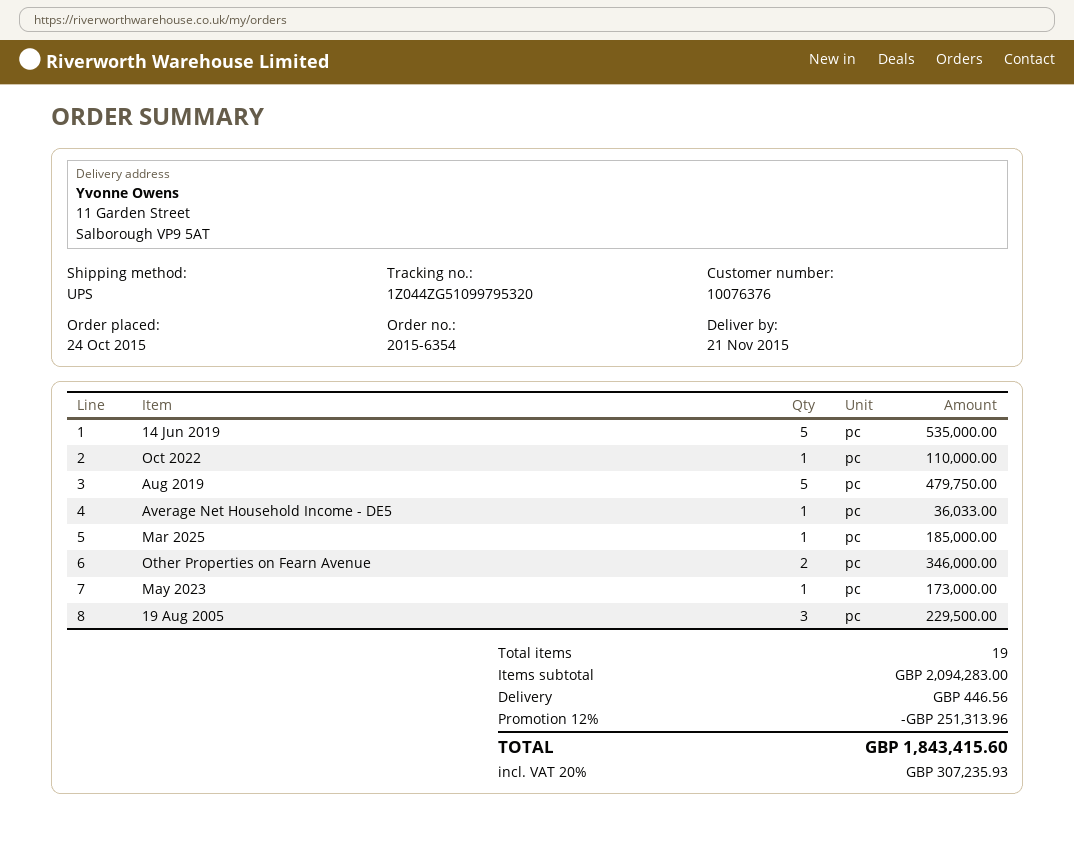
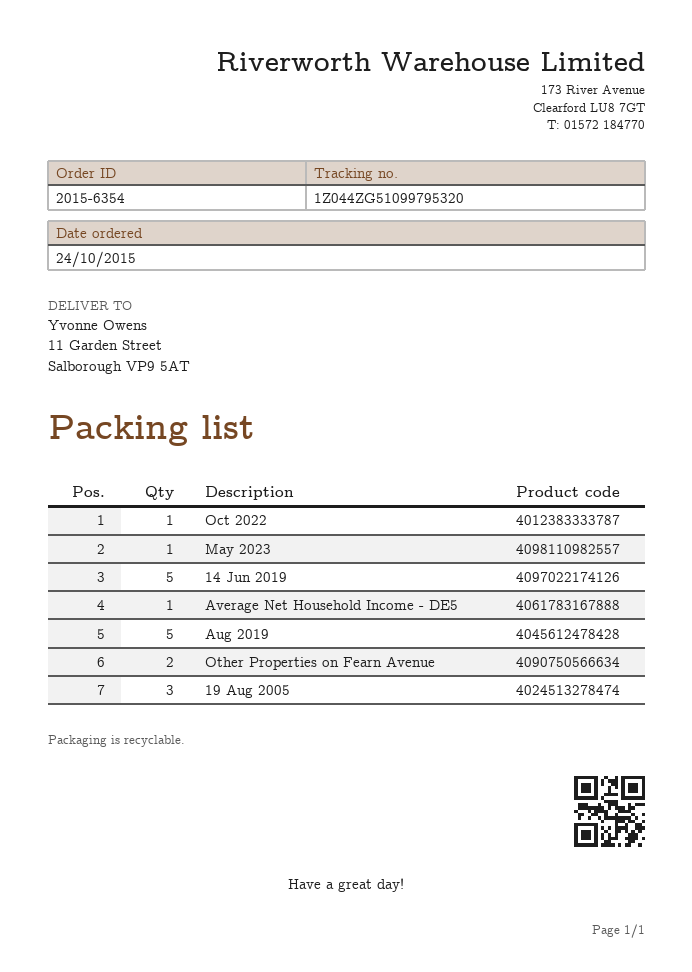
Mar 2025: 1 -> none

